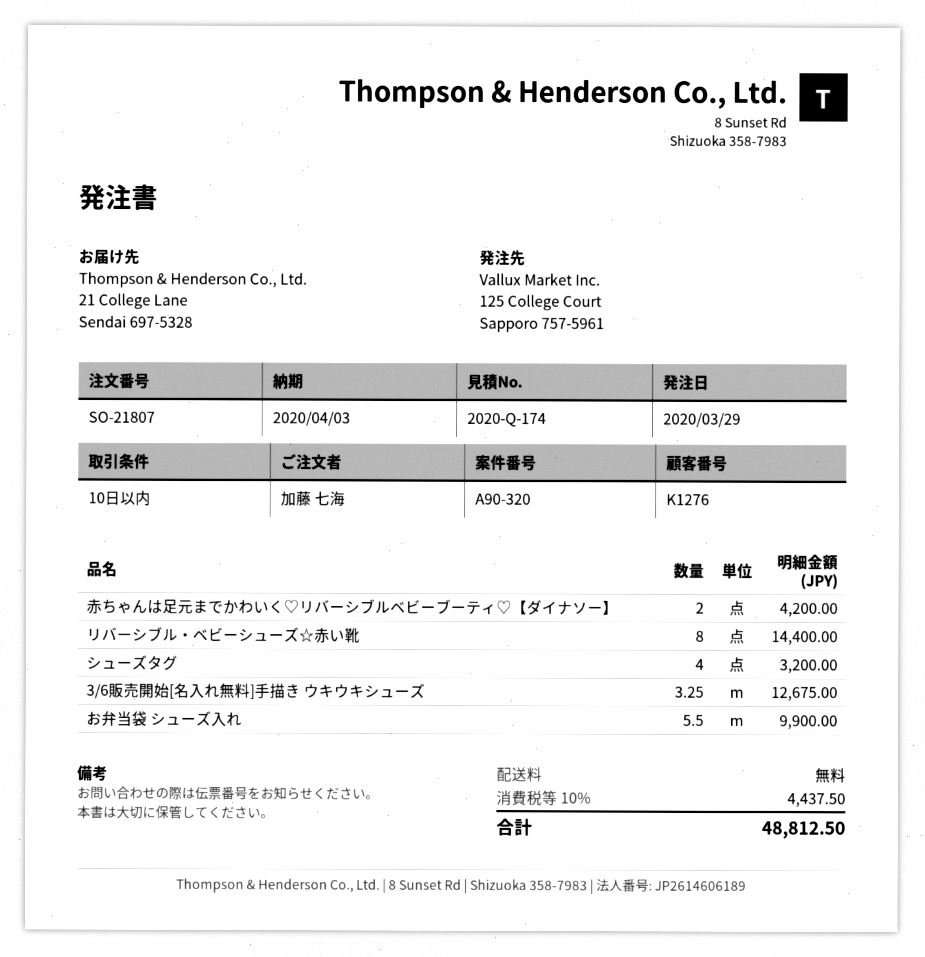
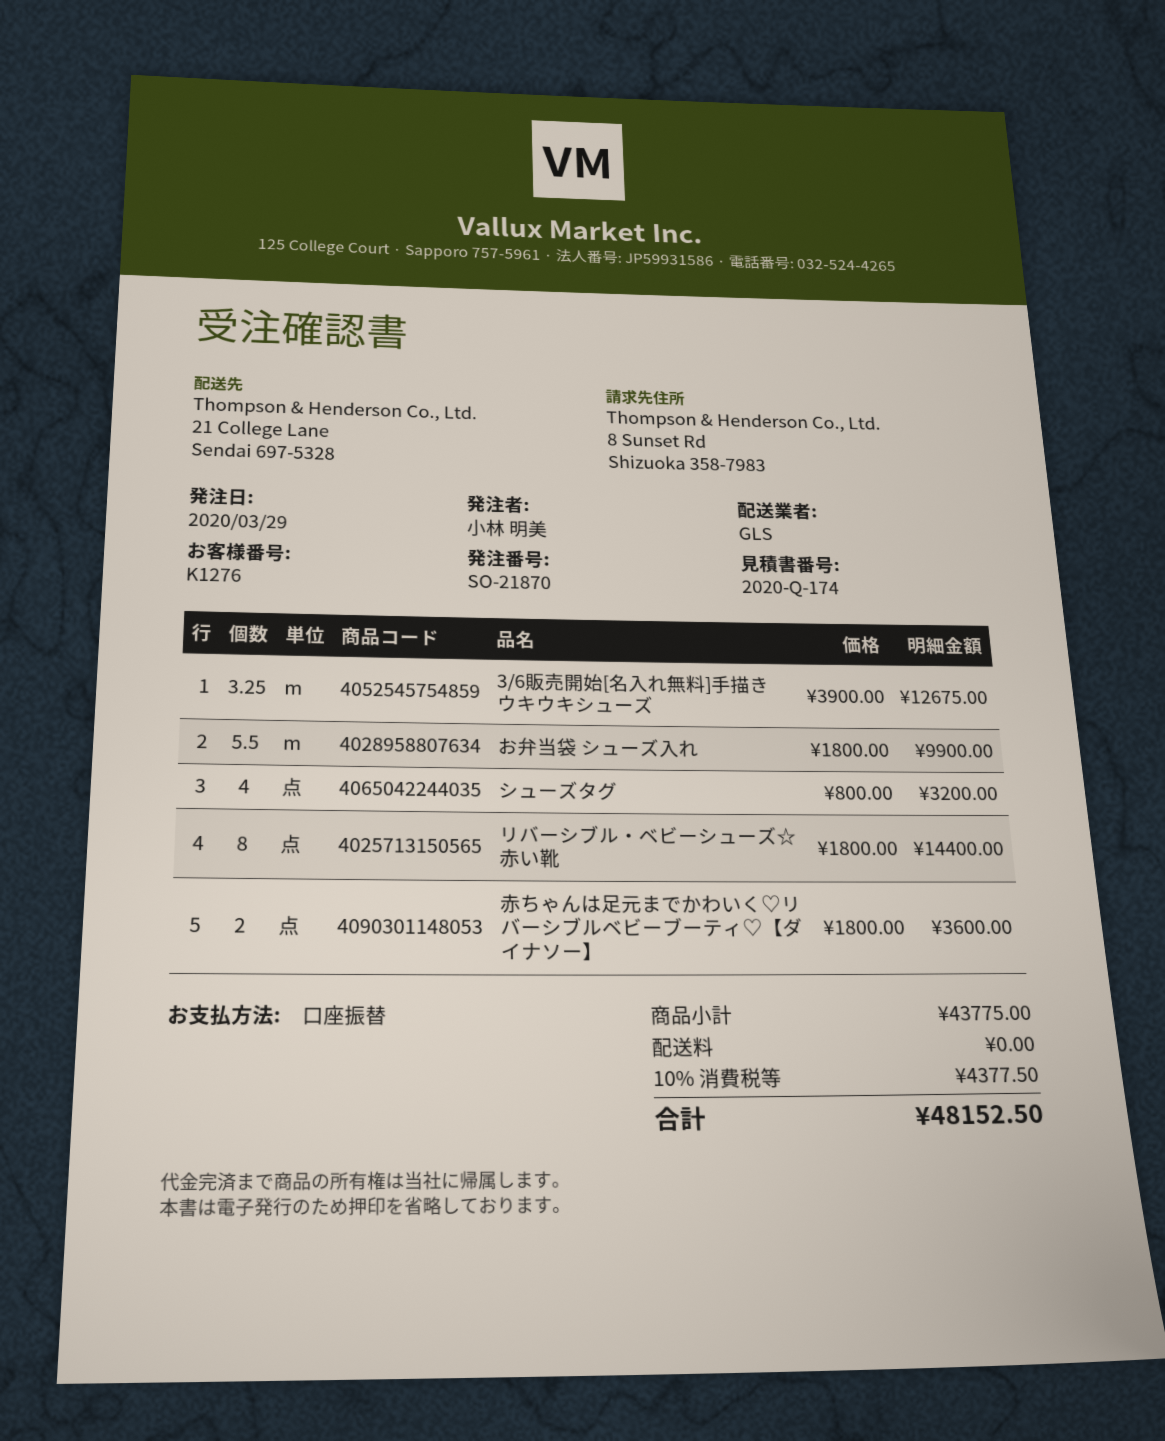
order number: SO-21807 -> SO-21870
ordered by: 加藤 七海 -> 小林 明美
赤ちゃんは足元までかわいく♡リバーシブルベビーブーティ♡【ダイナソー】: 2 for 4200.00 -> 2 for 3600.00
tax: 10% = 4437.50 -> 10% = 4377.50
total: 48812.50 -> 48152.50

